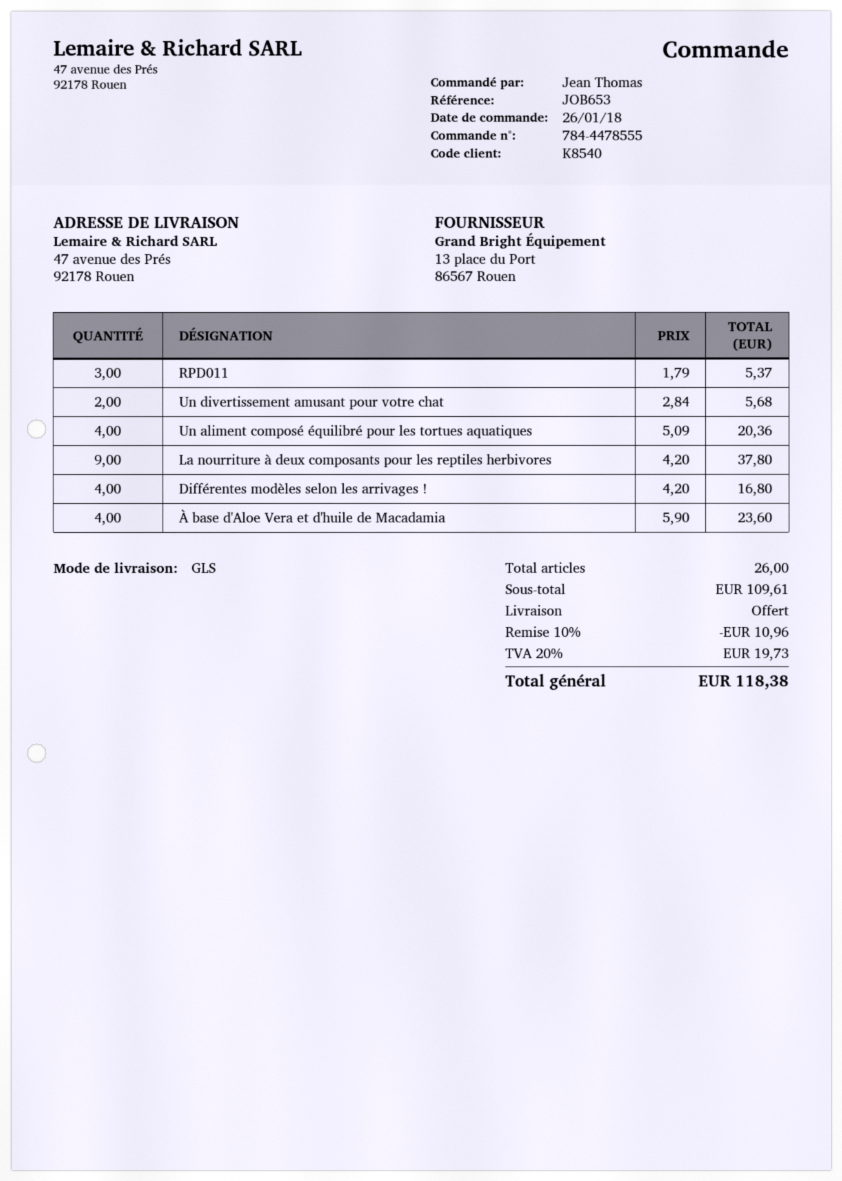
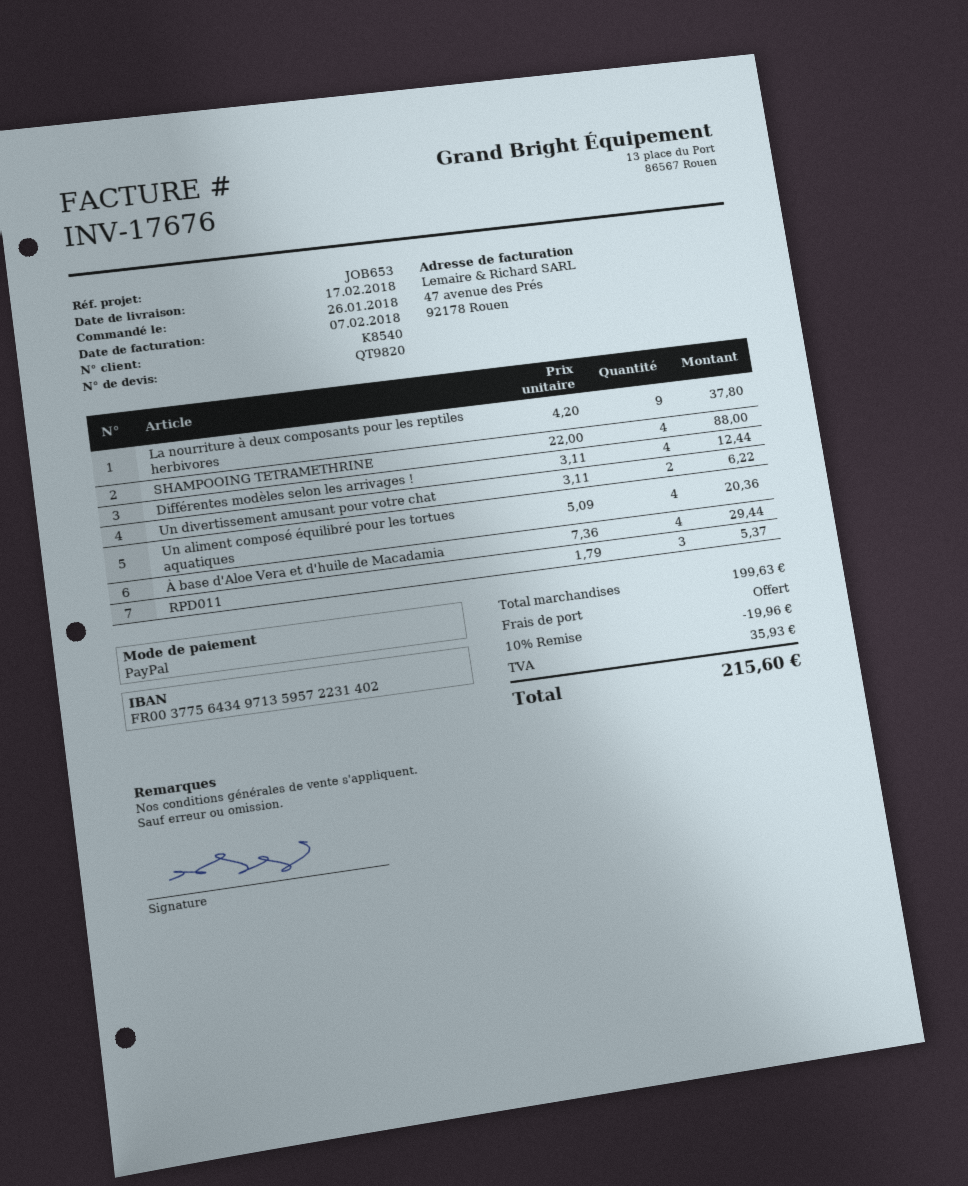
Un divertissement amusant pour votre chat: 2 x 2.84 = 5.68 -> 2 x 3.11 = 6.22
Différentes modèles selon les arrivages !: 4 x 4.20 = 16.80 -> 4 x 3.11 = 12.44
À base d'Aloe Vera et d'huile de Macadamia: 4 x 5.90 = 23.60 -> 4 x 7.36 = 29.44
SHAMPOOING TETRAMETHRINE: none -> 4 x 22.00 = 88.00
subtotal: 109.61 -> 199.63
discount: 10% = 10.96 -> 10% = 19.96
tax: 19.73 -> 35.93
total: 118.38 -> 215.60

